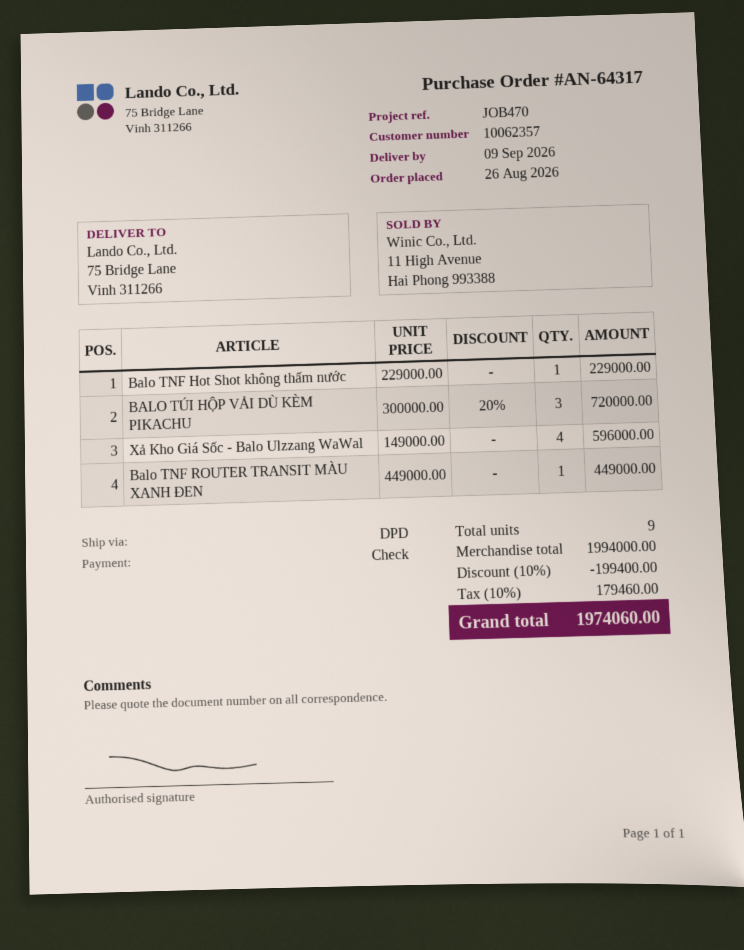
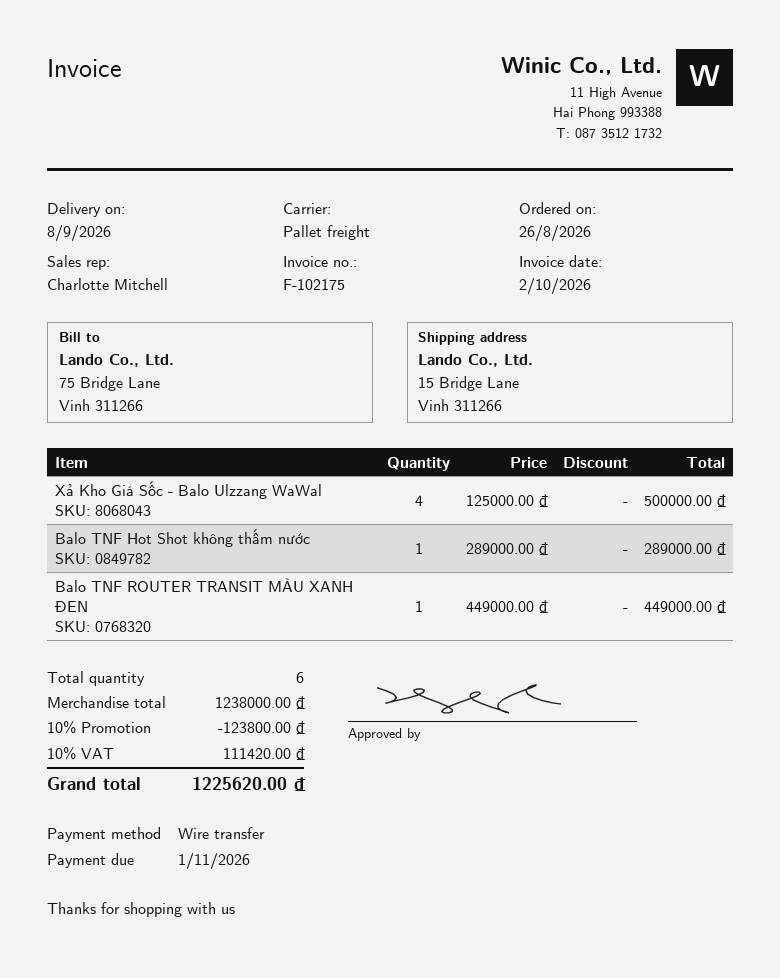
delivery date: 2026-09-09 -> 2026-09-08
payment method: cheque -> bank transfer
shipping method: DPD -> pallet freight
ship to: 75 Bridge Lane, Vinh 311266 -> 15 Bridge Lane, Vinh 311266
Balo TNF Hot Shot không thấm nước: 1 x 229000.00 = 229000.00 -> 1 x 289000.00 = 289000.00
BALO TÚI HỘP VẢI DÙ KÈM PIKACHU: 3 x 300000.00 - 20% = 720000.00 -> none
Xả Kho Giá Sốc - Balo Ulzzang WaWal: 4 x 149000.00 = 596000.00 -> 4 x 125000.00 = 500000.00
total quantity: 9 -> 6
subtotal: 1994000.00 -> 1238000.00
discount: 10% = 199400.00 -> 10% = 123800.00
tax: 10% = 179460.00 -> 10% = 111420.00
total: 1974060.00 -> 1225620.00

